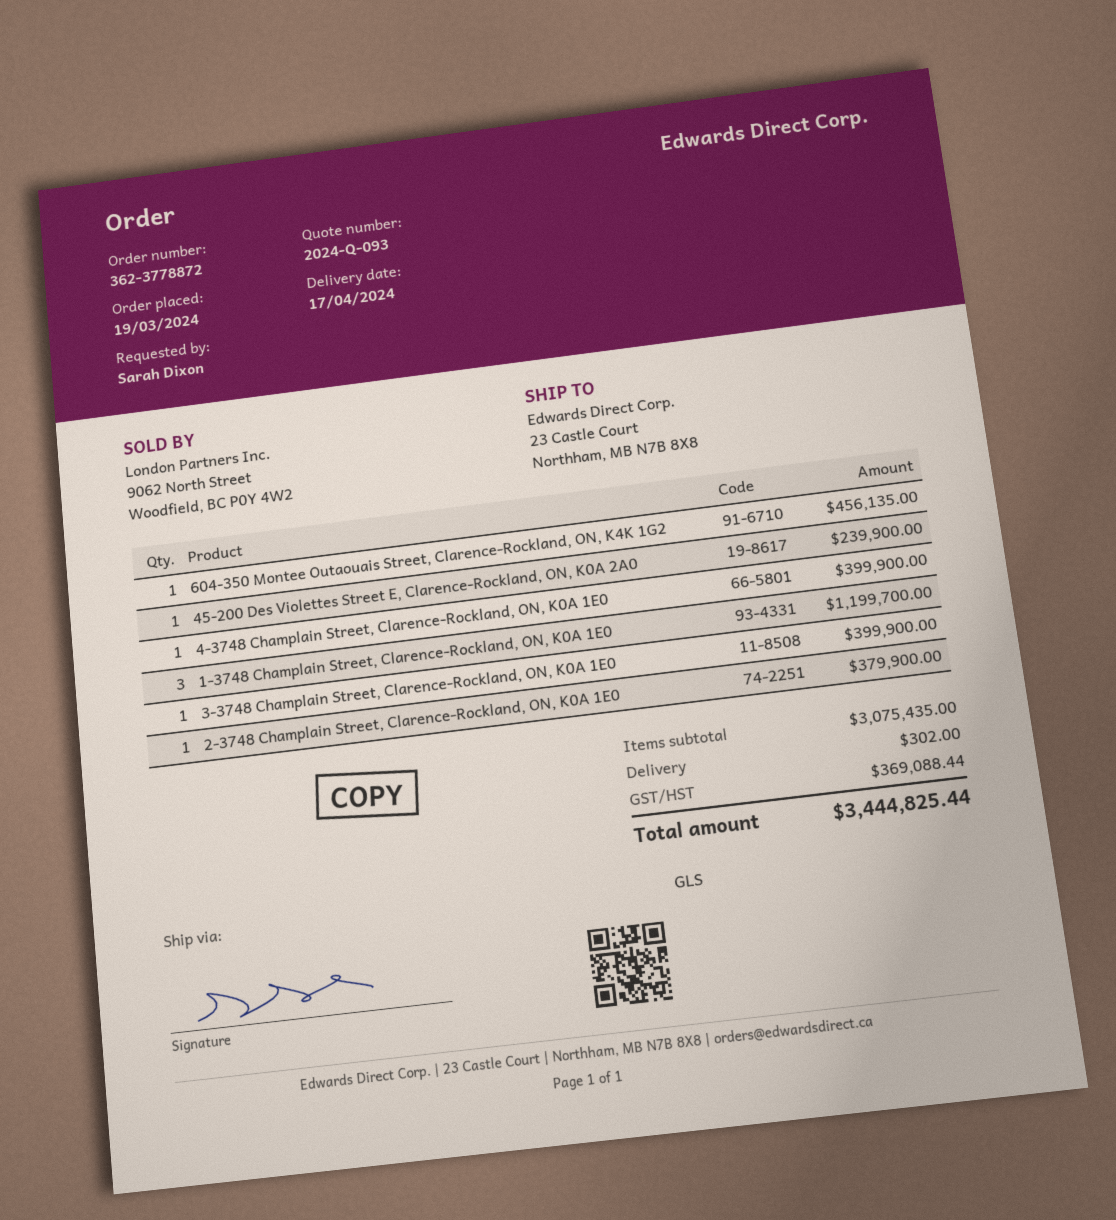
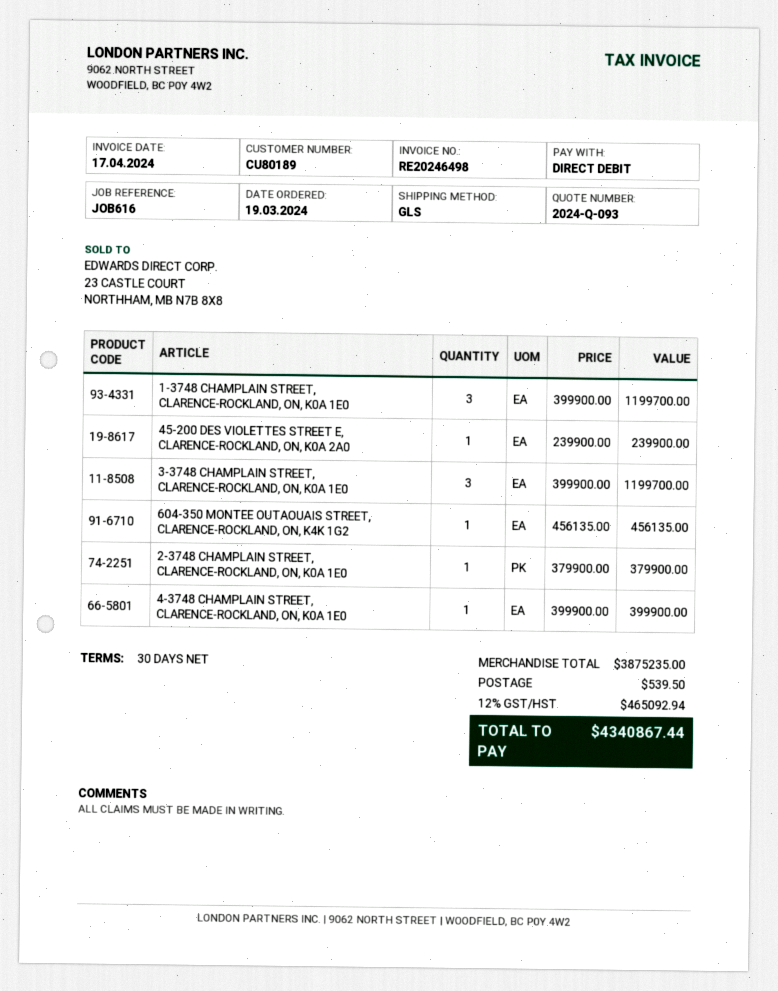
3-3748 Champlain Street, Clarence-Rockland, ON, K0A 1E0: 1 for 399900.00 -> 3 for 1199700.00
subtotal: 3075435.00 -> 3875235.00
shipping: 302.00 -> 539.50
tax: 369088.44 -> 465092.94
total: 3444825.44 -> 4340867.44

